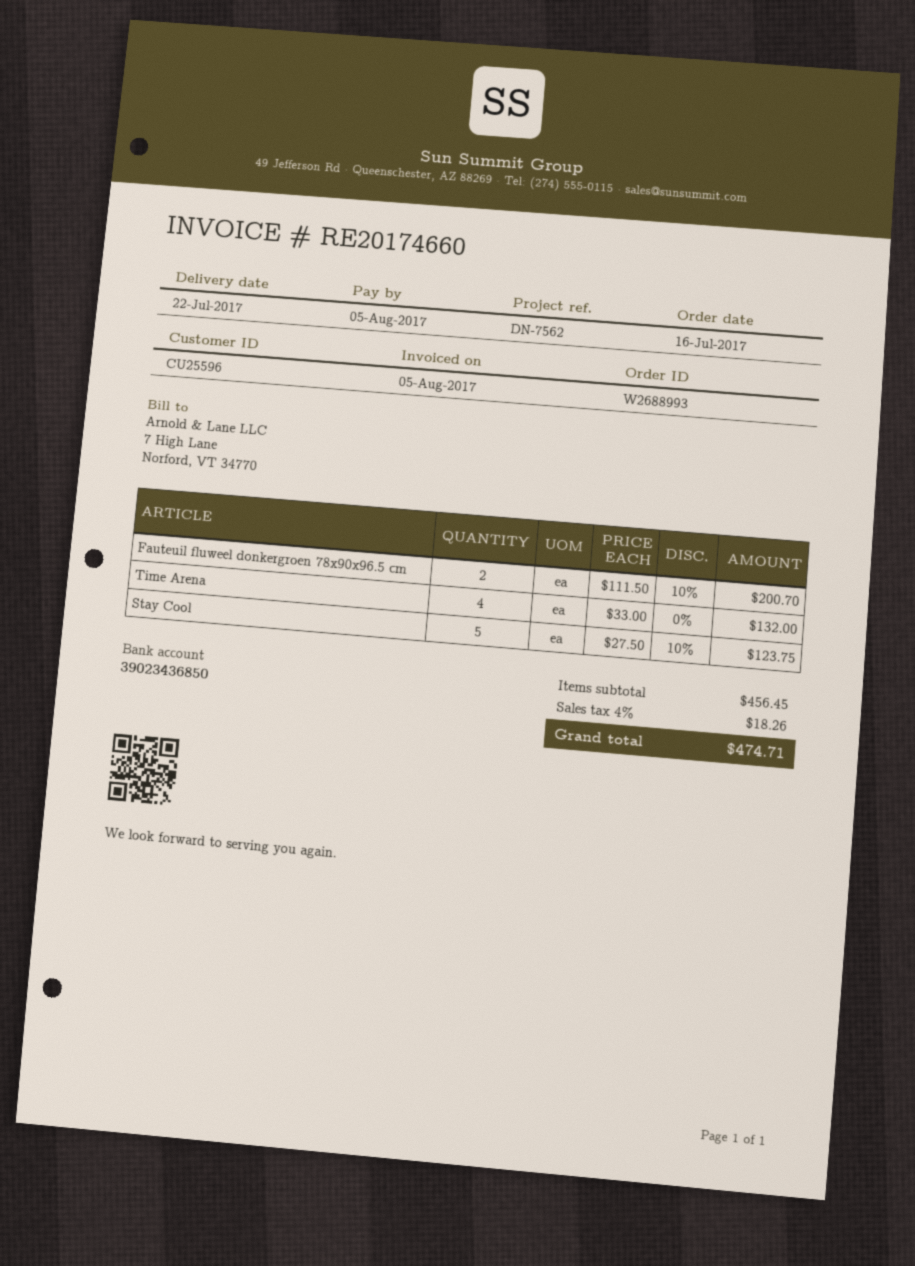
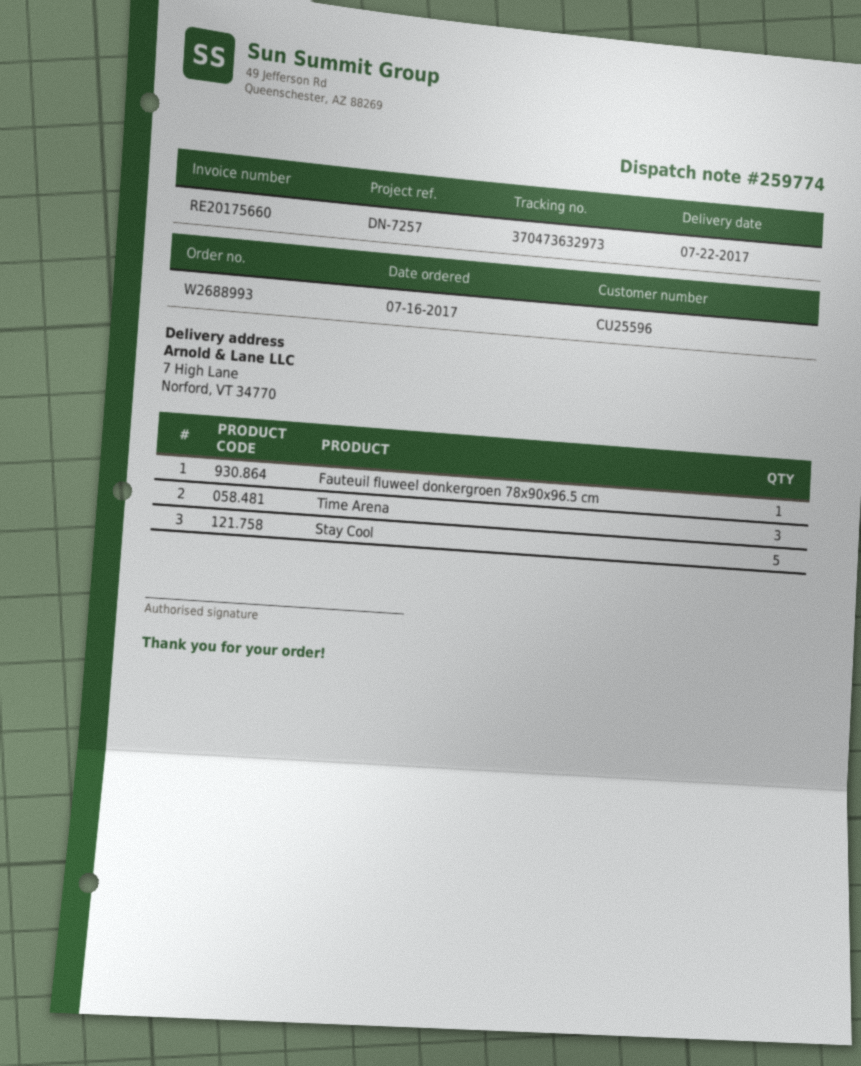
invoice number: RE20174660 -> RE20175660
reference: DN-7562 -> DN-7257
Fauteuil fluweel donkergroen 78x90x96.5 cm: 2 -> 1
Time Arena: 4 -> 3

